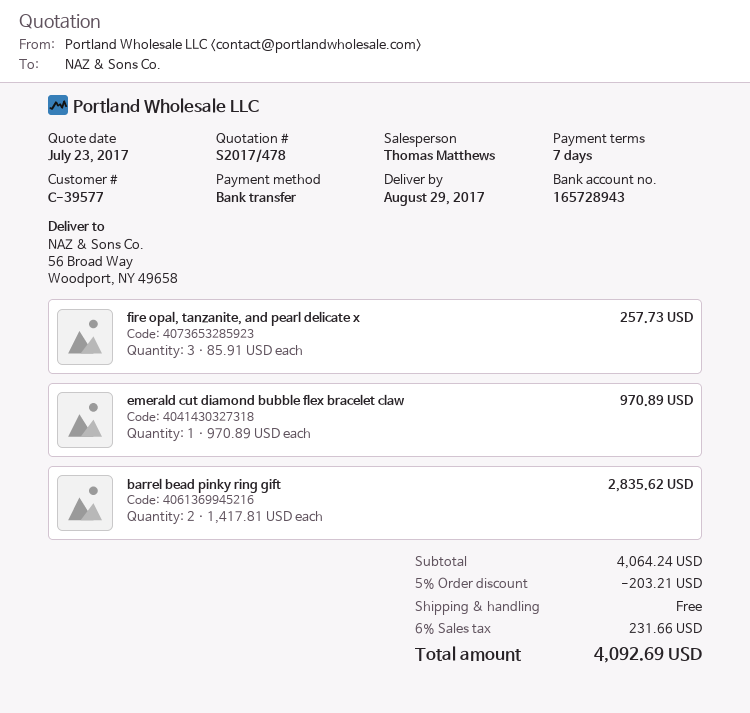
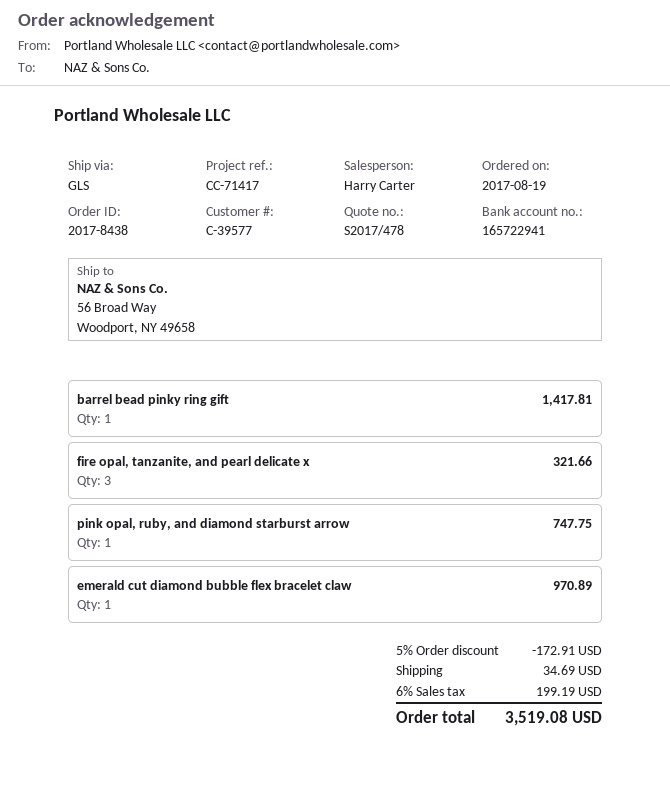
sales rep: Thomas Matthews -> Harry Carter
bank account: 165728943 -> 165722941
fire opal, tanzanite, and pearl delicate x: 3 for 257.73 -> 3 for 321.66
barrel bead pinky ring gift: 2 for 2835.62 -> 1 for 1417.81
pink opal, ruby, and diamond starburst arrow: none -> 1 for 747.75
discount: 5% = 203.21 -> 5% = 172.91
shipping: 0.00 -> 34.69
tax: 6% = 231.66 -> 6% = 199.19
total: 4092.69 -> 3519.08

